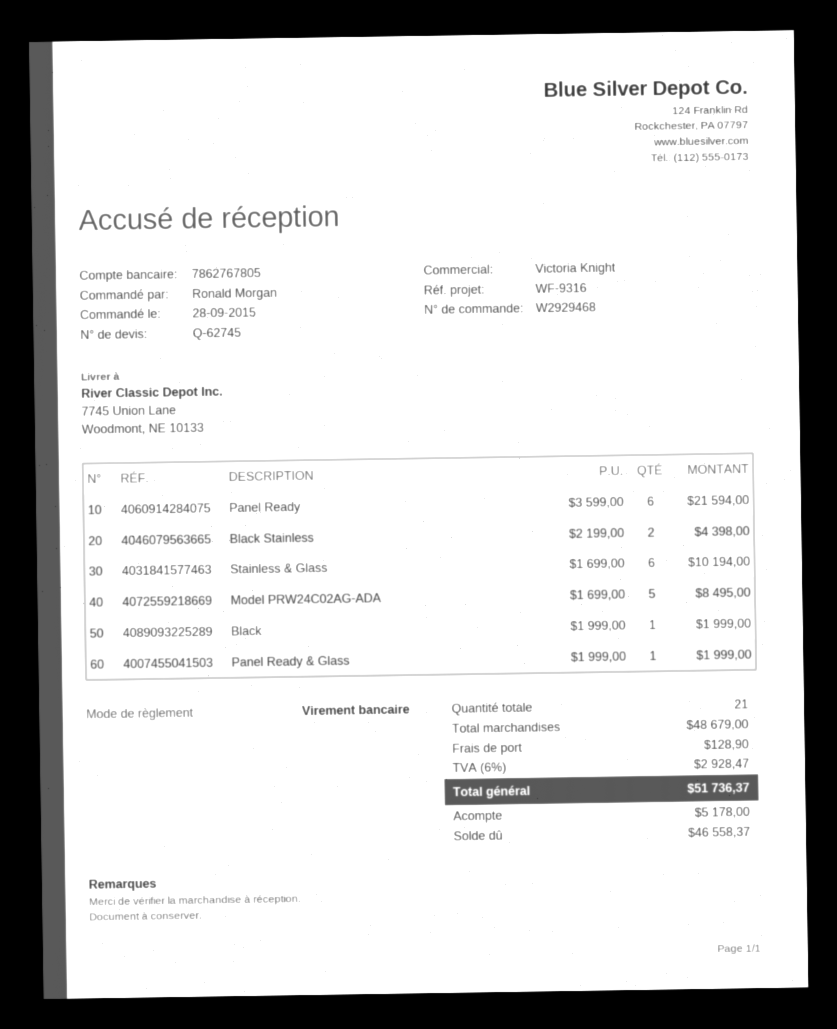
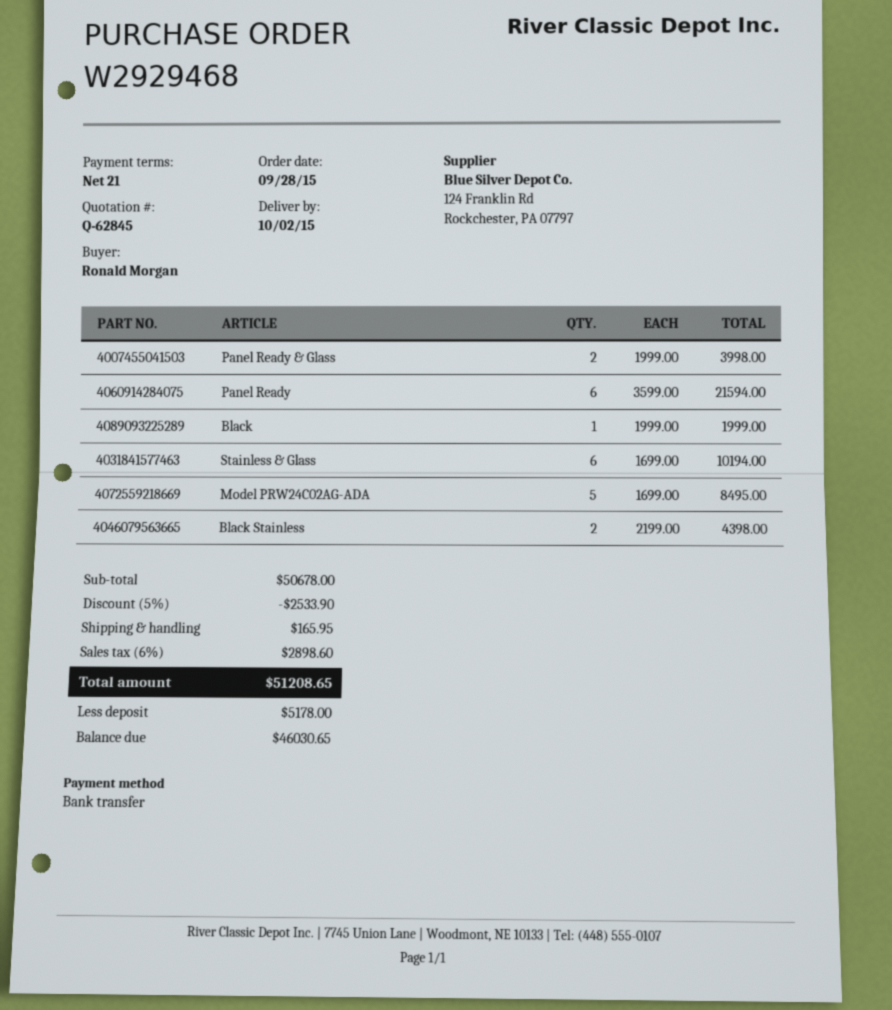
quote number: Q-62745 -> Q-62845
Panel Ready & Glass: 1 x 1999.00 = 1999.00 -> 2 x 1999.00 = 3998.00
subtotal: 48679.00 -> 50678.00
discount: none -> 5% = 2533.90
shipping: 128.90 -> 165.95
tax: 6% = 2928.47 -> 6% = 2898.60
total: 51736.37 -> 51208.65
balance: 46558.37 -> 46030.65

